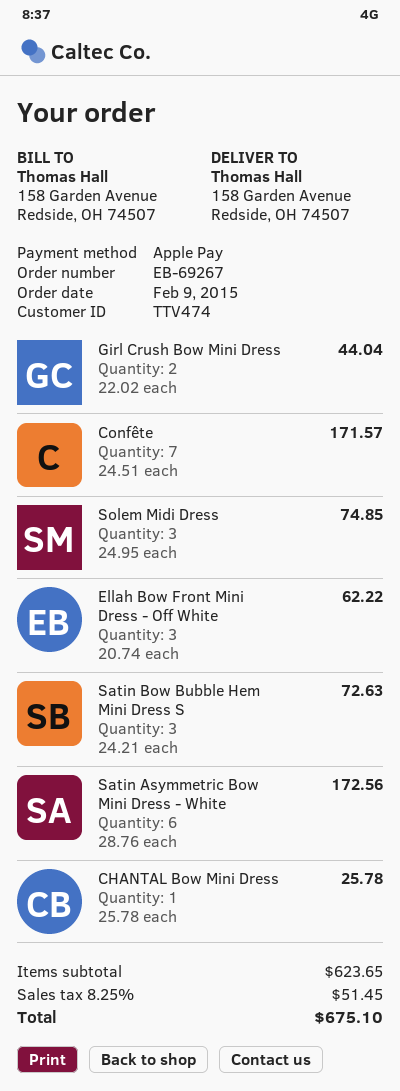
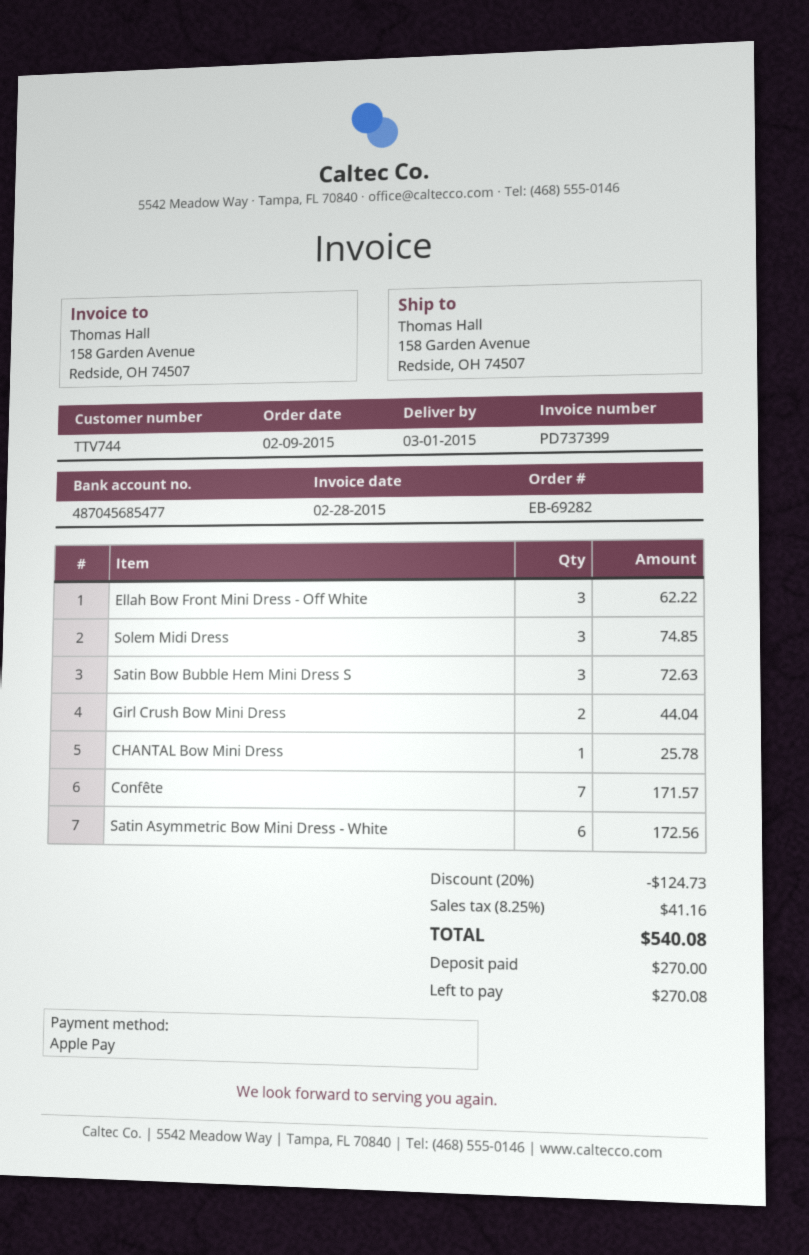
order number: EB-69267 -> EB-69282
customer number: TTV474 -> TTV744
discount: none -> 20% = 124.73
tax: 8.25% = 51.45 -> 8.25% = 41.16
total: 675.10 -> 540.08

